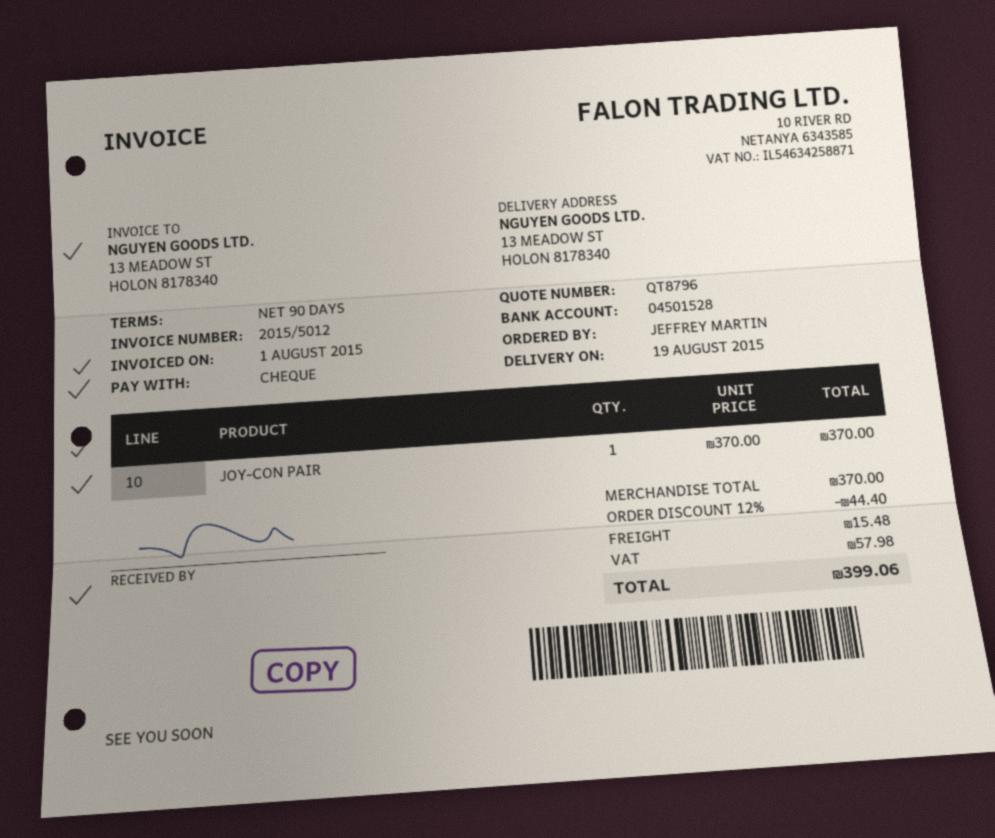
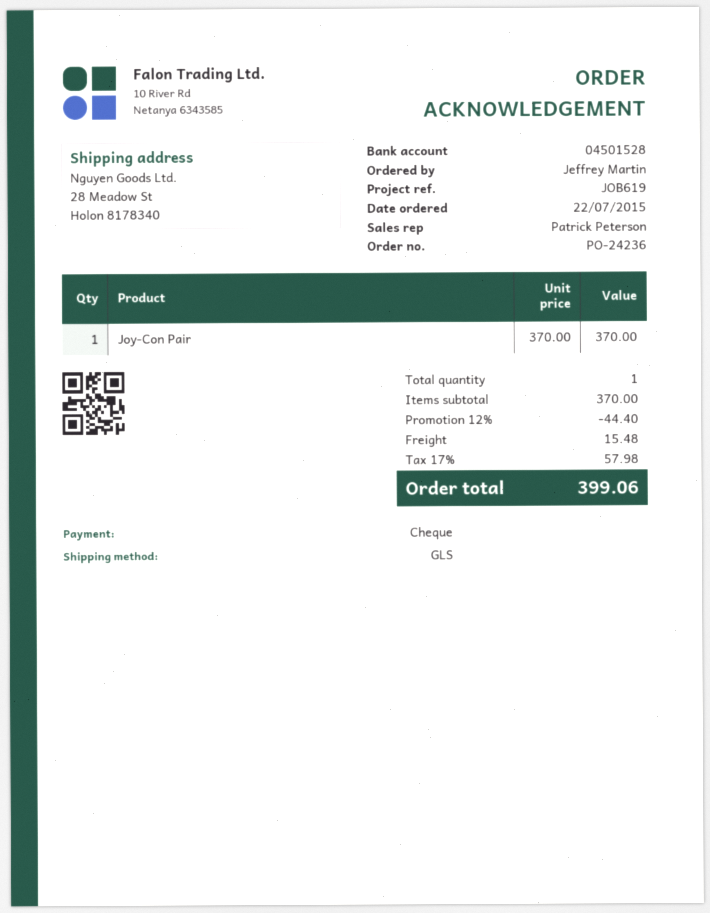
ship to: 13 MEADOW ST, HOLON 8178340 -> 28 Meadow St, Holon 8178340

